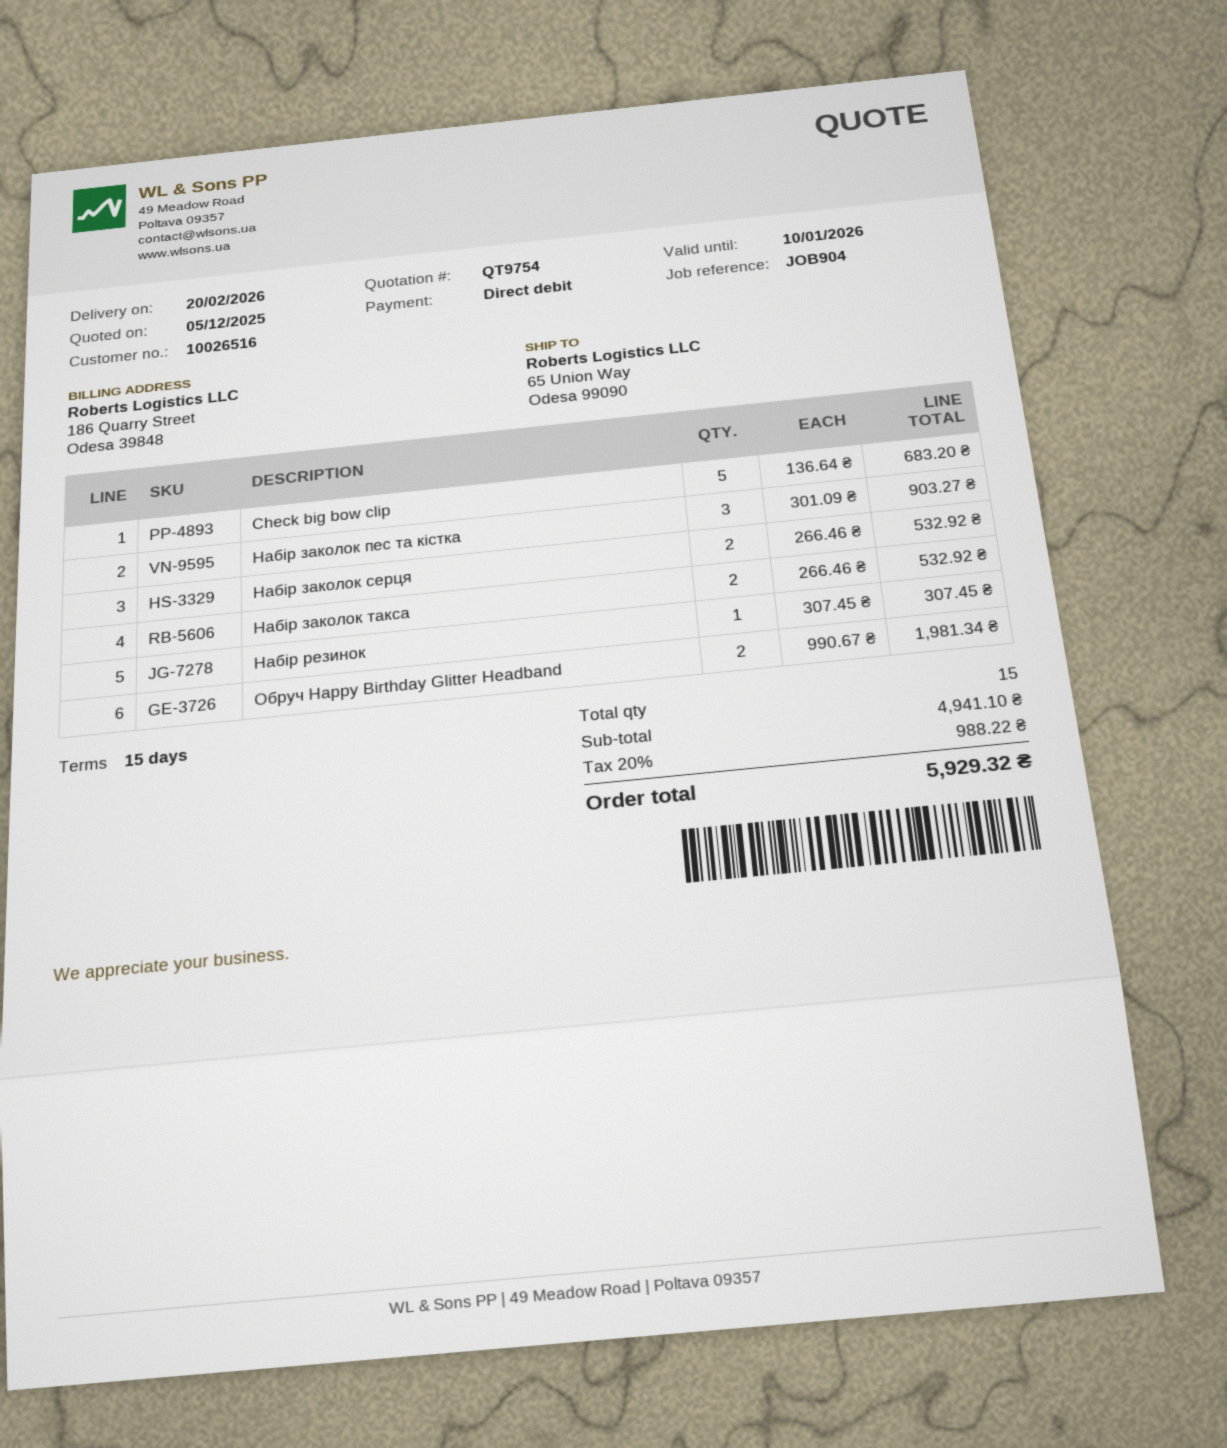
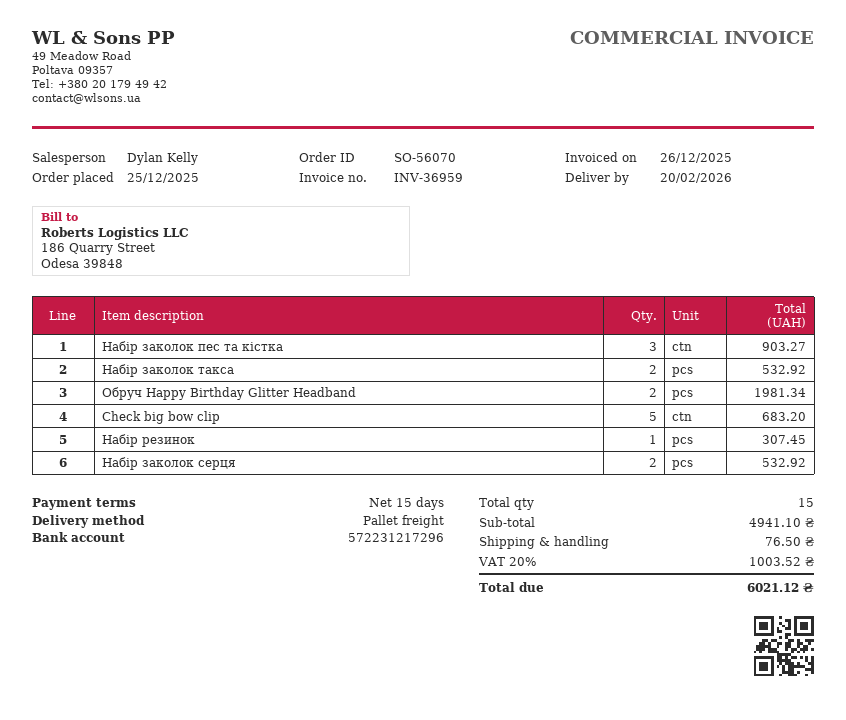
shipping: none -> 76.50
tax: 20% = 988.22 -> 20% = 1003.52
total: 5929.32 -> 6021.12

